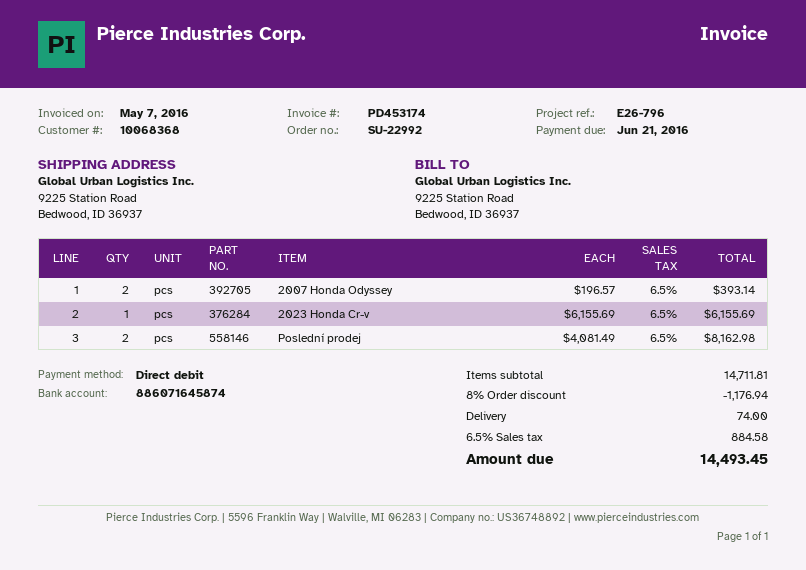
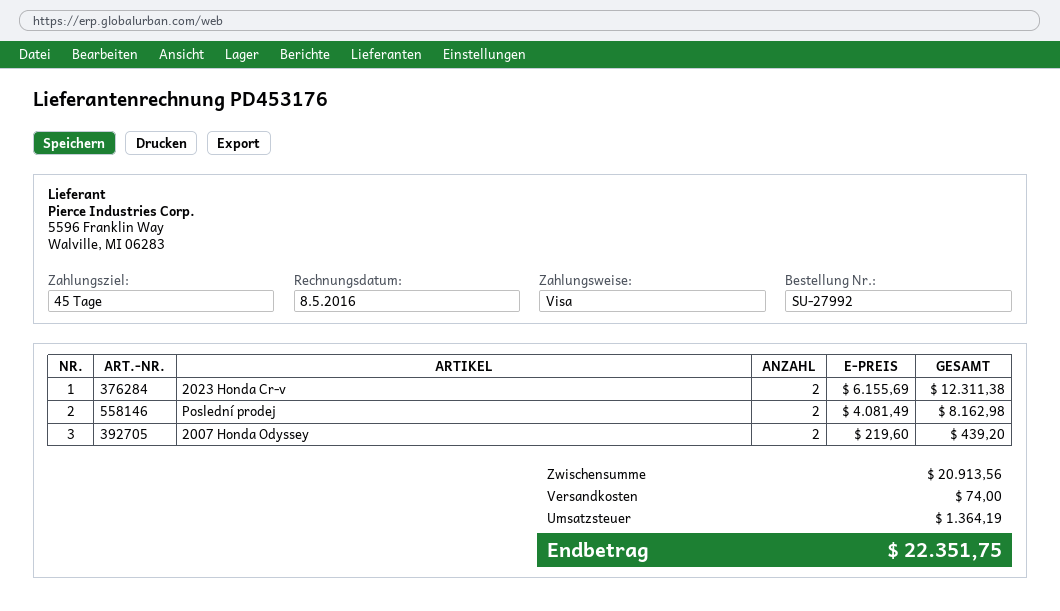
order number: SU-22992 -> SU-27992
invoice number: PD453174 -> PD453176
invoice date: 2016-05-07 -> 2016-05-08
payment method: direct debit -> Visa
2007 Honda Odyssey: 2 x 196.57 = 393.14 -> 2 x 219.60 = 439.20
2023 Honda Cr-v: 1 x 6155.69 = 6155.69 -> 2 x 6155.69 = 12311.38
subtotal: 14711.81 -> 20913.56
discount: 8% = 1176.94 -> none
tax: 884.58 -> 1364.19
total: 14493.45 -> 22351.75

